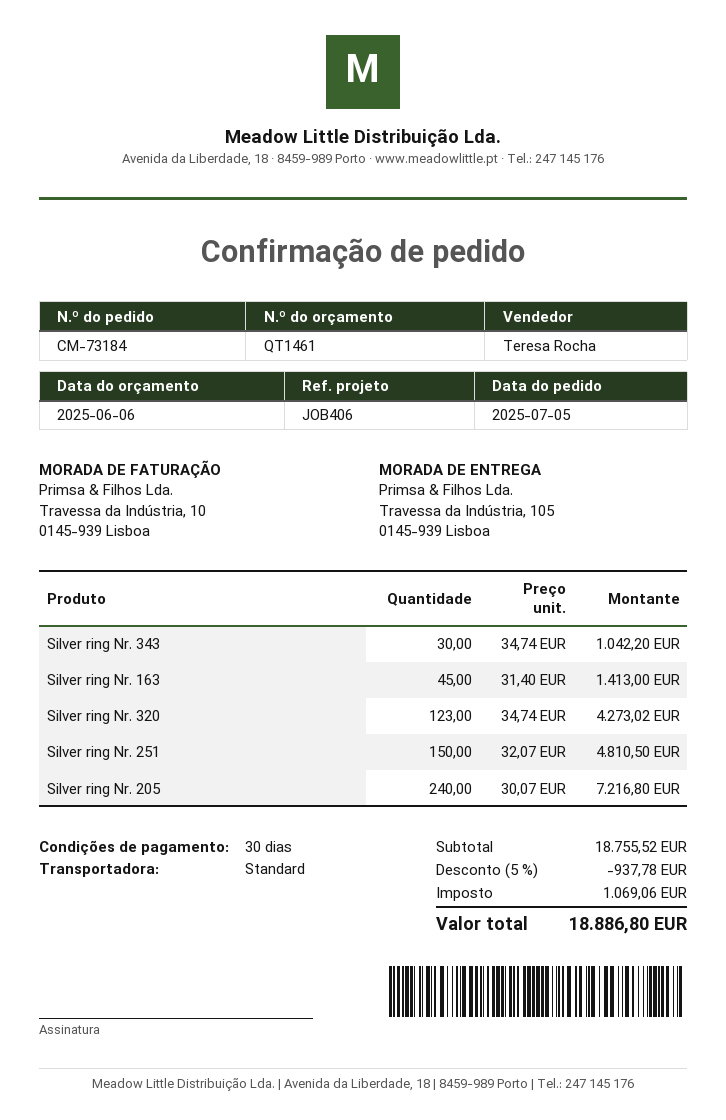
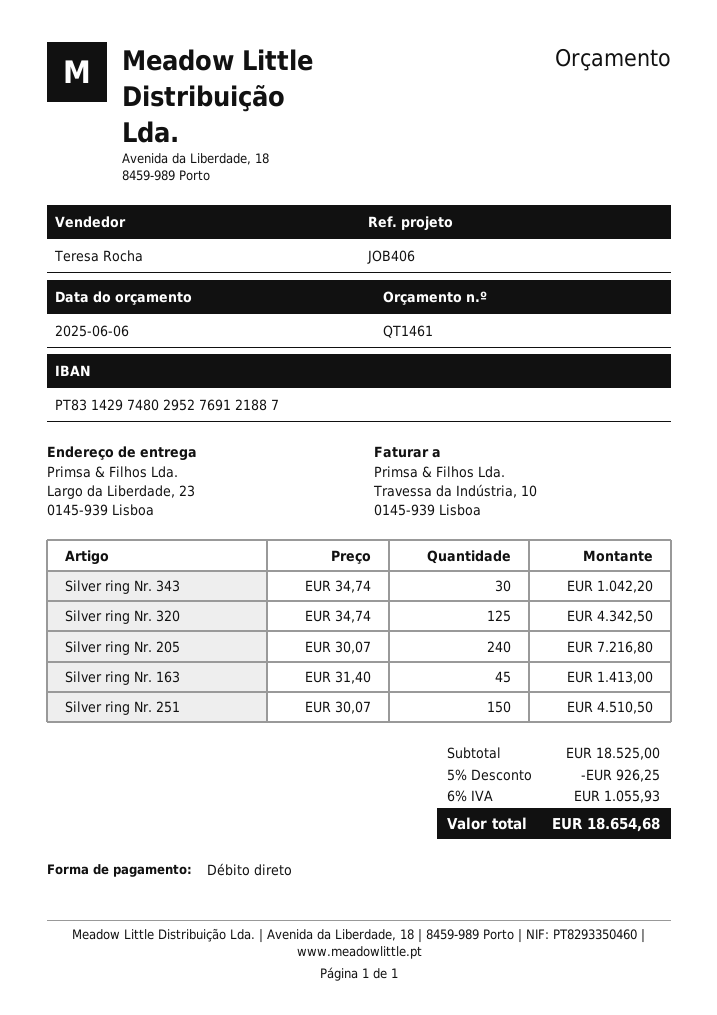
ship to: Travessa da Indústria, 105, 0145-939 Lisboa -> Largo da Liberdade, 23, 0145-939 Lisboa
Silver ring Nr. 320: 123 x 34.74 = 4273.02 -> 125 x 34.74 = 4342.50
Silver ring Nr. 251: 150 x 32.07 = 4810.50 -> 150 x 30.07 = 4510.50
subtotal: 18755.52 -> 18525.00
discount: 5% = 937.78 -> 5% = 926.25
tax: 1069.06 -> 1055.93
total: 18886.80 -> 18654.68

